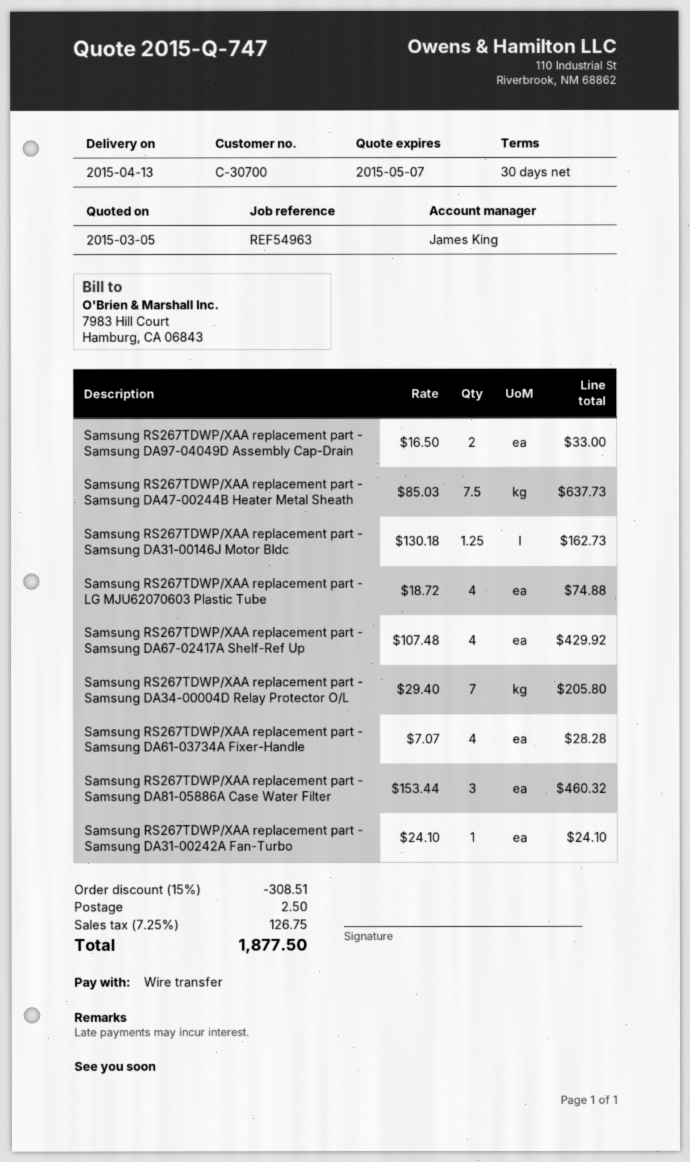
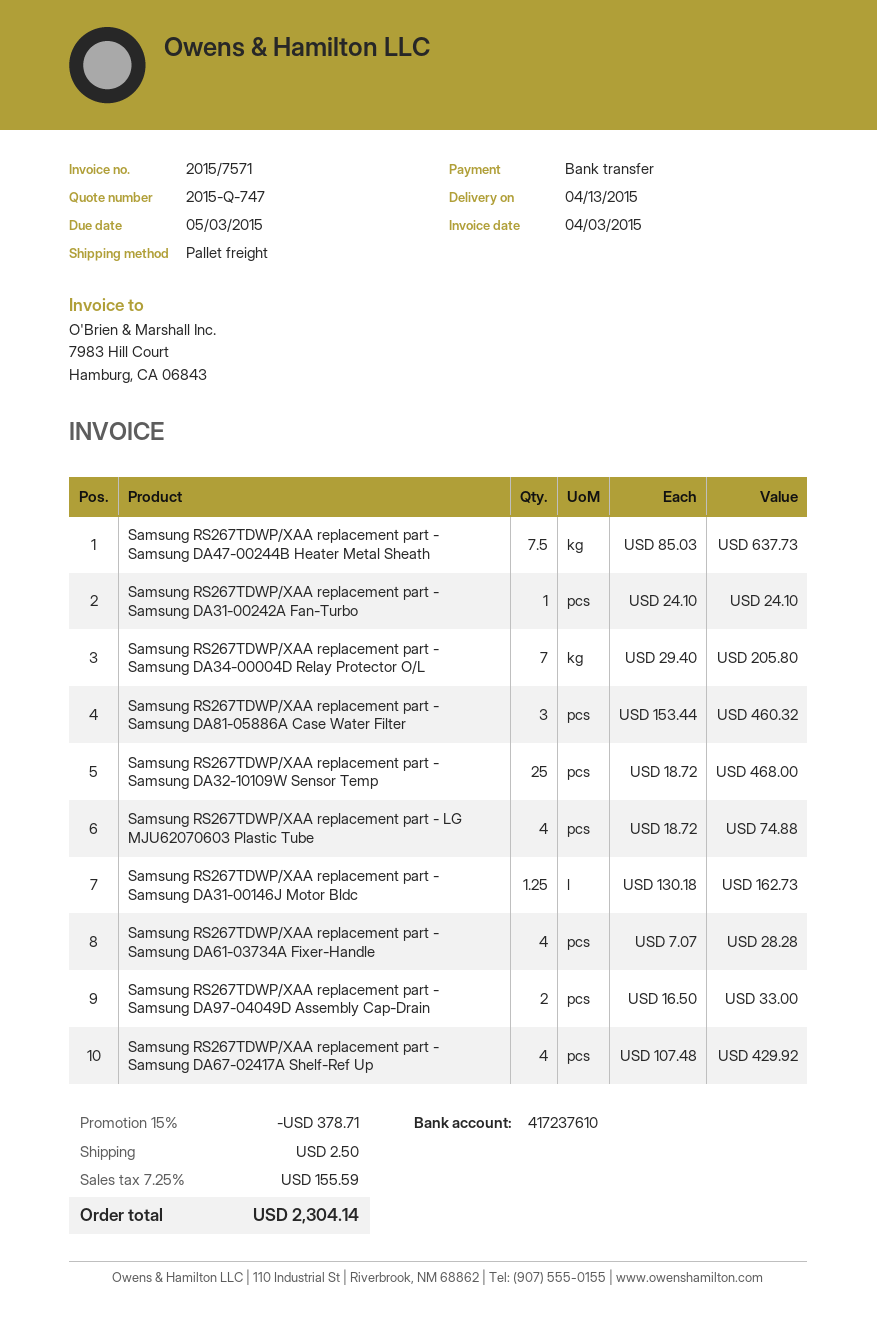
Samsung RS267TDWP/XAA replacement part - Samsung DA32-10109W Sensor Temp: none -> 25 x 18.72 = 468.00
discount: 15% = 308.51 -> 15% = 378.71
tax: 7.25% = 126.75 -> 7.25% = 155.59
total: 1877.50 -> 2304.14

